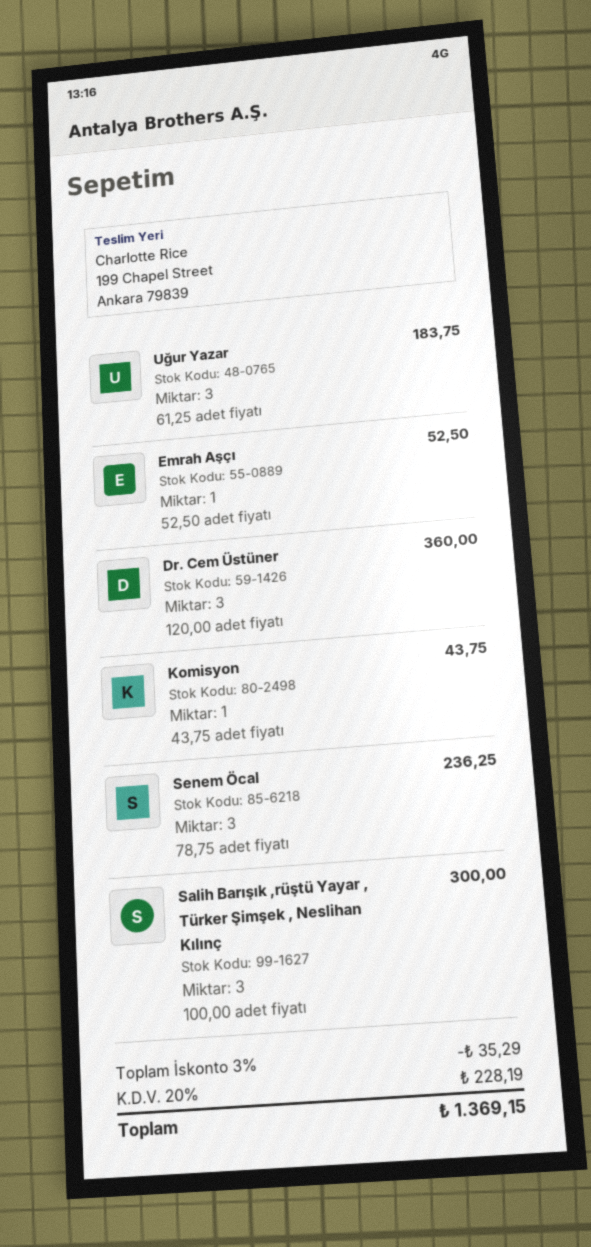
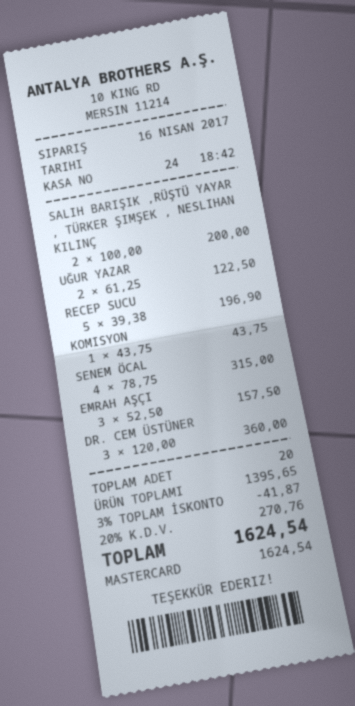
Uğur Yazar: 3 x 61.25 = 183.75 -> 2 x 61.25 = 122.50
Emrah Aşçı: 1 x 52.50 = 52.50 -> 3 x 52.50 = 157.50
Senem Öcal: 3 x 78.75 = 236.25 -> 4 x 78.75 = 315.00
Salih Barışık ,rüştü Yayar , Türker Şimşek , Neslihan Kılınç: 3 x 100.00 = 300.00 -> 2 x 100.00 = 200.00
RECEP SUCU: none -> 5 x 39.38 = 196.90
discount: 3% = 35.29 -> 3% = 41.87
tax: 20% = 228.19 -> 20% = 270.76
total: 1369.15 -> 1624.54

